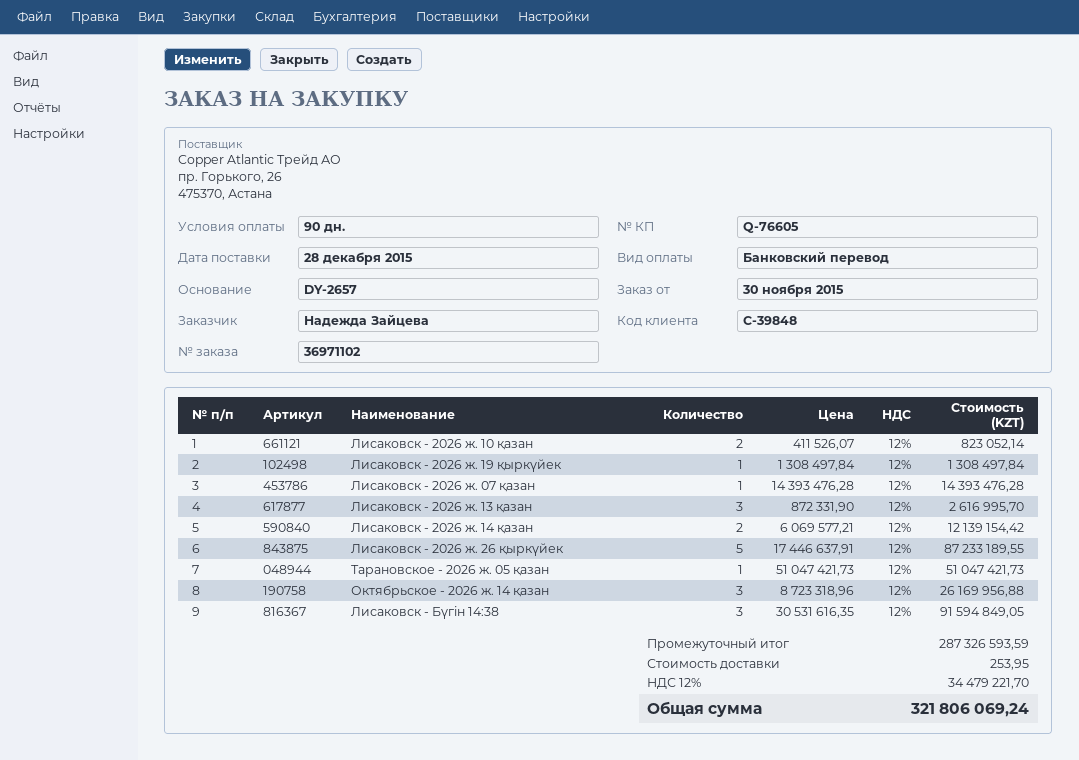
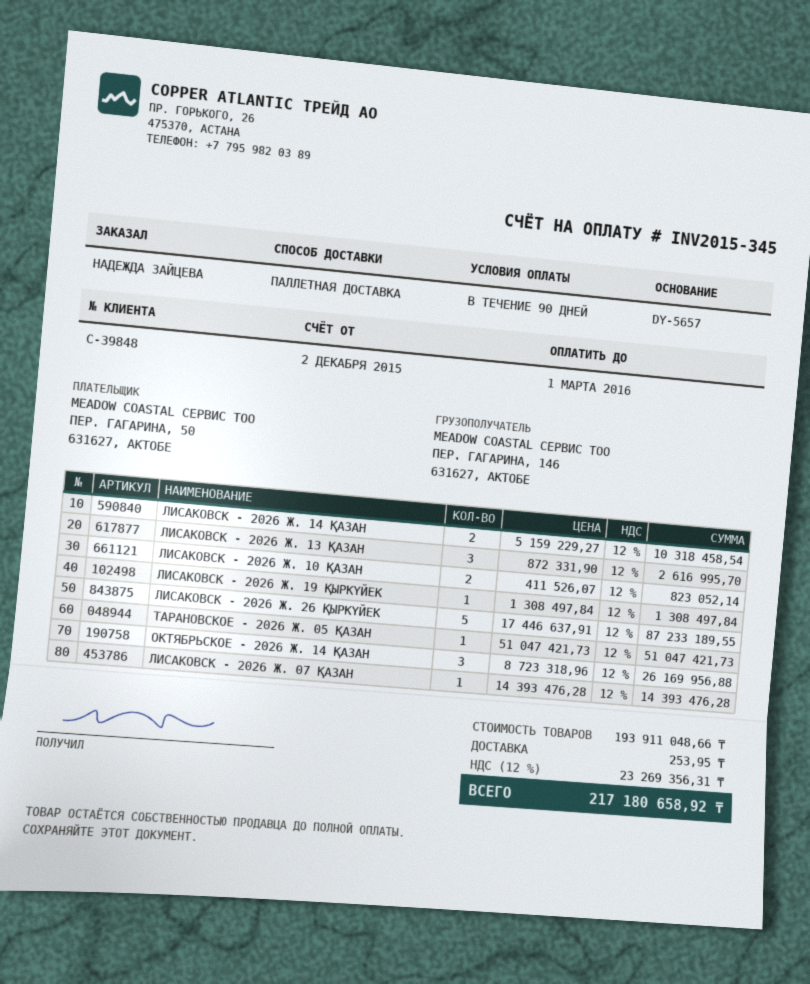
reference: DY-2657 -> DY-5657
Лисаковск - 2026 ж. 14 қазан: 2 x 6069577.21 = 12139154.42 -> 2 x 5159229.27 = 10318458.54
Лисаковск - Бүгін 14:38: 3 x 30531616.35 = 91594849.05 -> none
subtotal: 287326593.59 -> 193911048.66
tax: 12% = 34479221.70 -> 12% = 23269356.31
total: 321806069.24 -> 217180658.92

